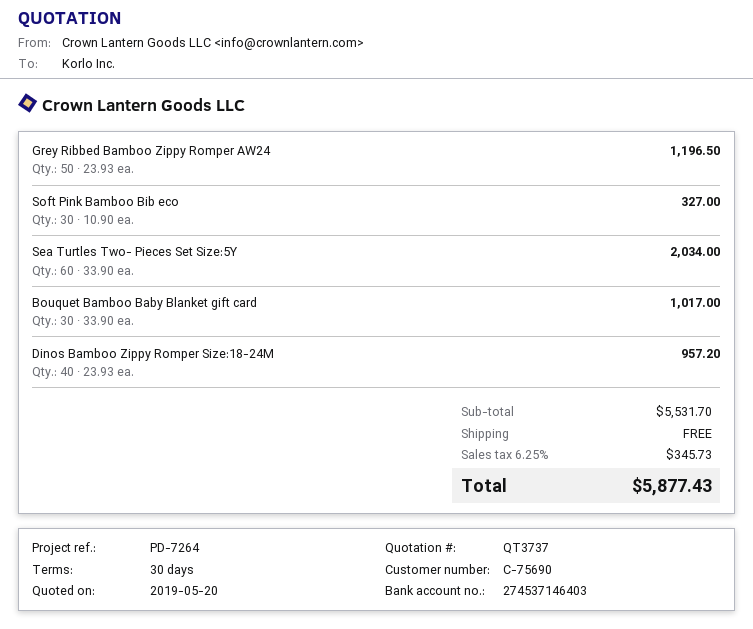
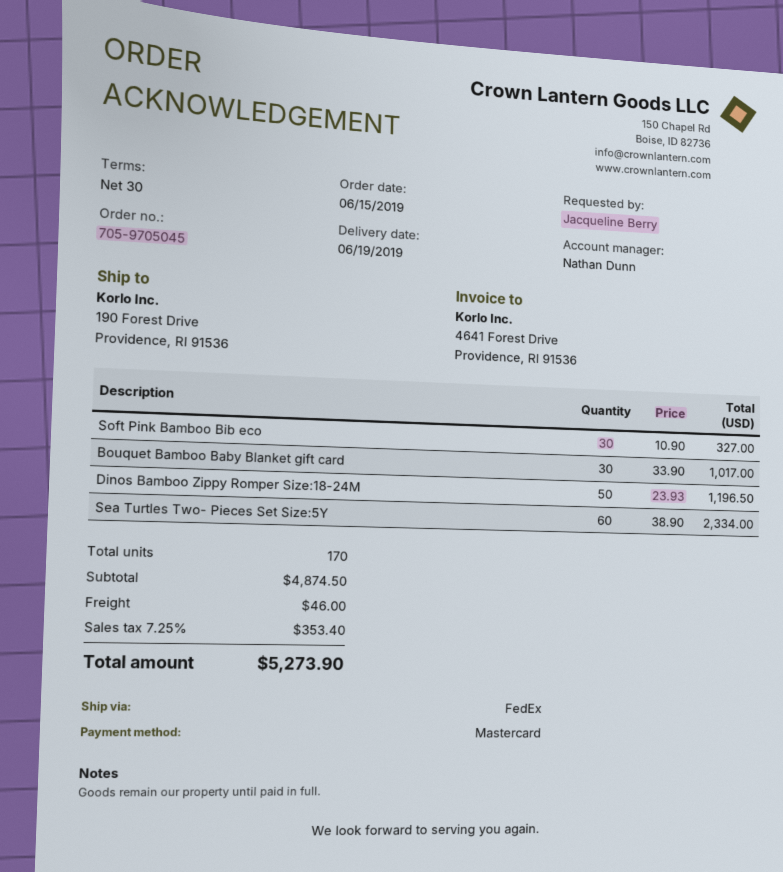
Grey Ribbed Bamboo Zippy Romper AW24: 50 x 23.93 = 1196.50 -> none
Sea Turtles Two- Pieces Set Size:5Y: 60 x 33.90 = 2034.00 -> 60 x 38.90 = 2334.00
Dinos Bamboo Zippy Romper Size:18-24M: 40 x 23.93 = 957.20 -> 50 x 23.93 = 1196.50
subtotal: 5531.70 -> 4874.50
shipping: 0.00 -> 46.00
tax: 6.25% = 345.73 -> 7.25% = 353.40
total: 5877.43 -> 5273.90

